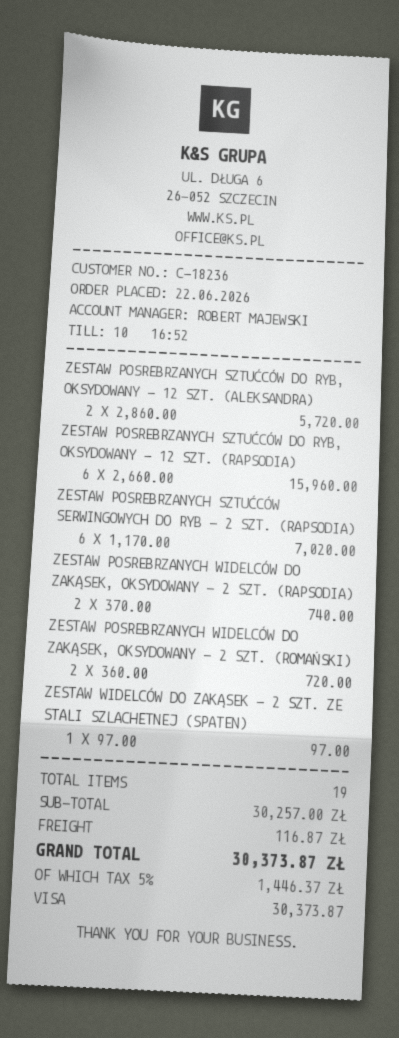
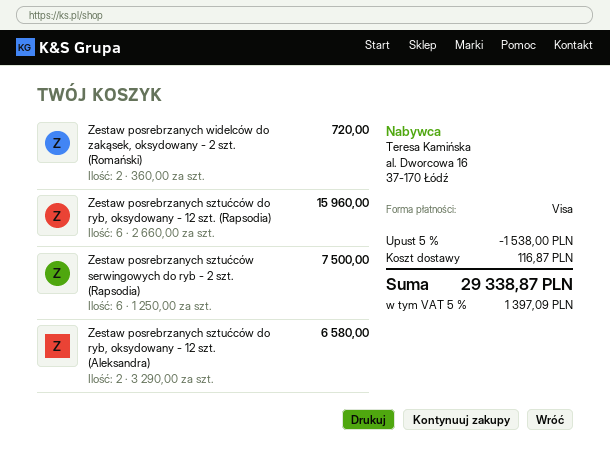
ZESTAW POSREBRZANYCH SZTUĆCÓW DO RYB, OKSYDOWANY - 12 SZT. (ALEKSANDRA): 2 x 2860.00 = 5720.00 -> 2 x 3290.00 = 6580.00
ZESTAW POSREBRZANYCH SZTUĆCÓW SERWINGOWYCH DO RYB - 2 SZT. (RAPSODIA): 6 x 1170.00 = 7020.00 -> 6 x 1250.00 = 7500.00
ZESTAW POSREBRZANYCH WIDELCÓW DO ZAKĄSEK, OKSYDOWANY - 2 SZT. (RAPSODIA): 2 x 370.00 = 740.00 -> none
ZESTAW WIDELCÓW DO ZAKĄSEK - 2 SZT. ZE STALI SZLACHETNEJ (SPATEN): 1 x 97.00 = 97.00 -> none
discount: none -> 5% = 1538.00
tax: 5% = 1446.37 -> 5% = 1397.09
total: 30373.87 -> 29338.87

